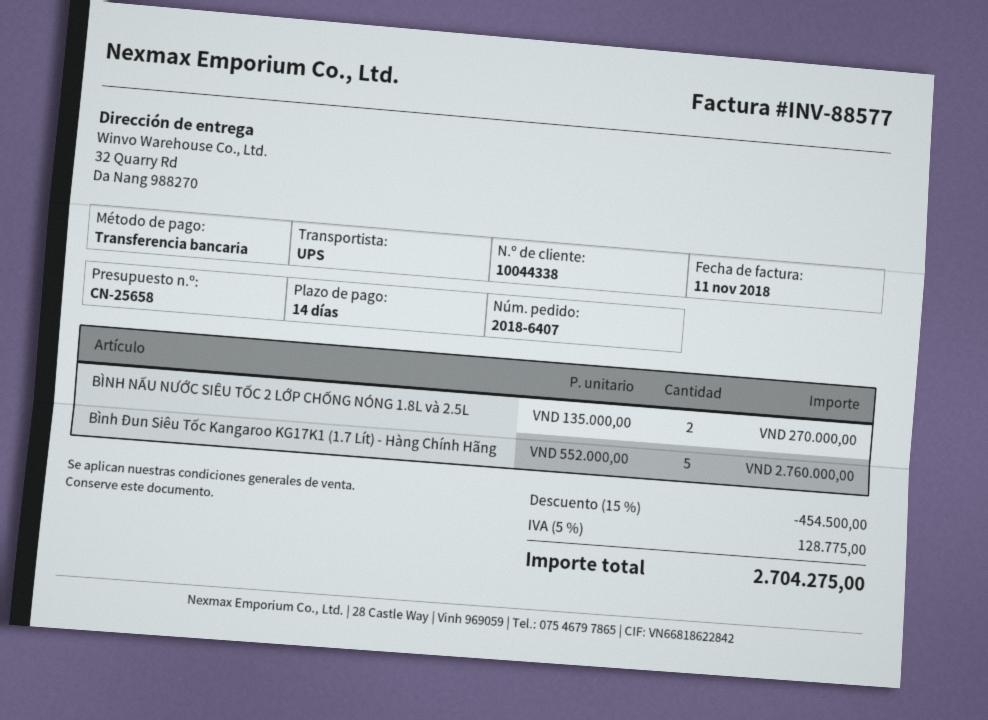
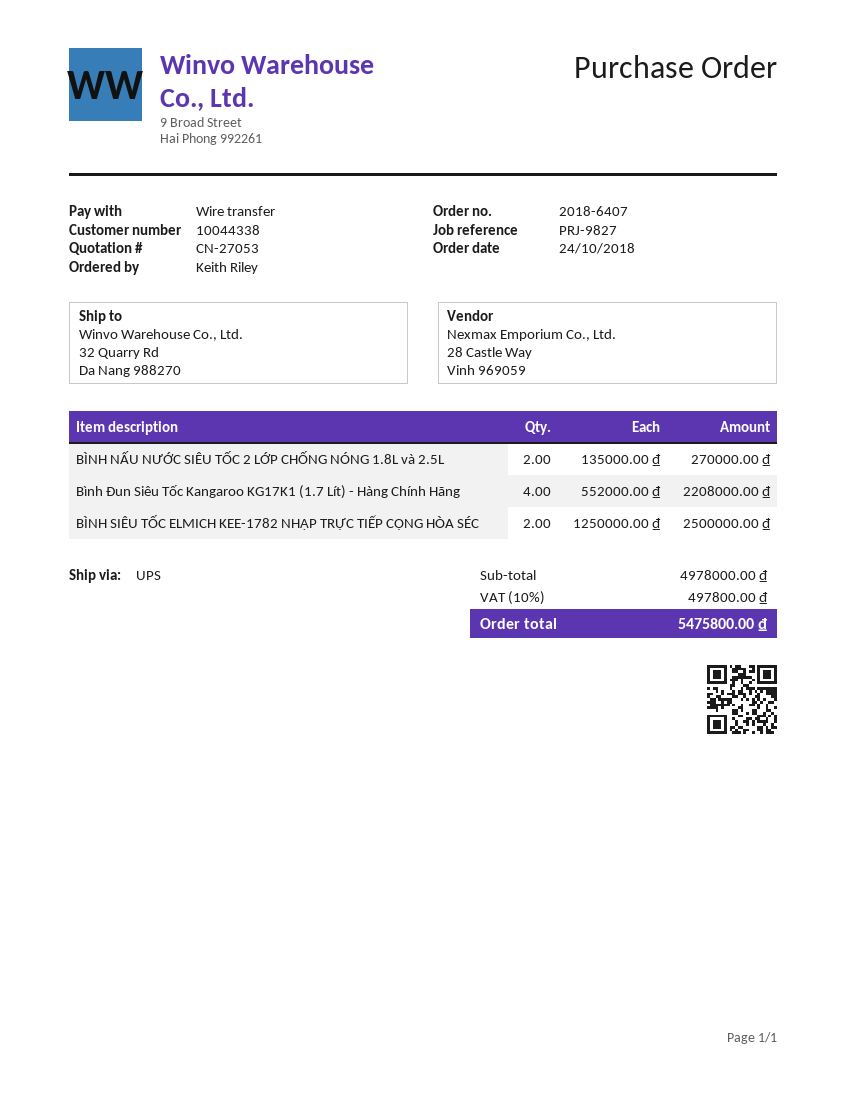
quote number: CN-25658 -> CN-27053
Bình Đun Siêu Tốc Kangaroo KG17K1 (1.7 Lít) - Hàng Chính Hãng: 5 x 552000.00 = 2760000.00 -> 4 x 552000.00 = 2208000.00
BÌNH SIÊU TỐC ELMICH KEE-1782 NHẬP TRỰC TIẾP CỘNG HÒA SÉC: none -> 2 x 1250000.00 = 2500000.00
discount: 15% = 454500.00 -> none
tax: 5% = 128775.00 -> 10% = 497800.00
total: 2704275.00 -> 5475800.00

